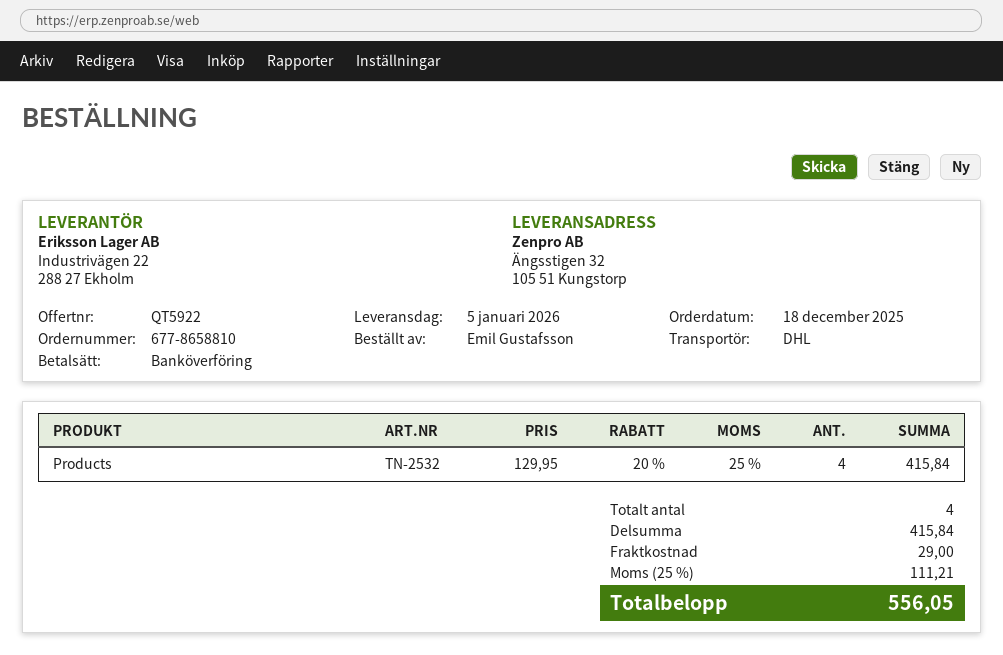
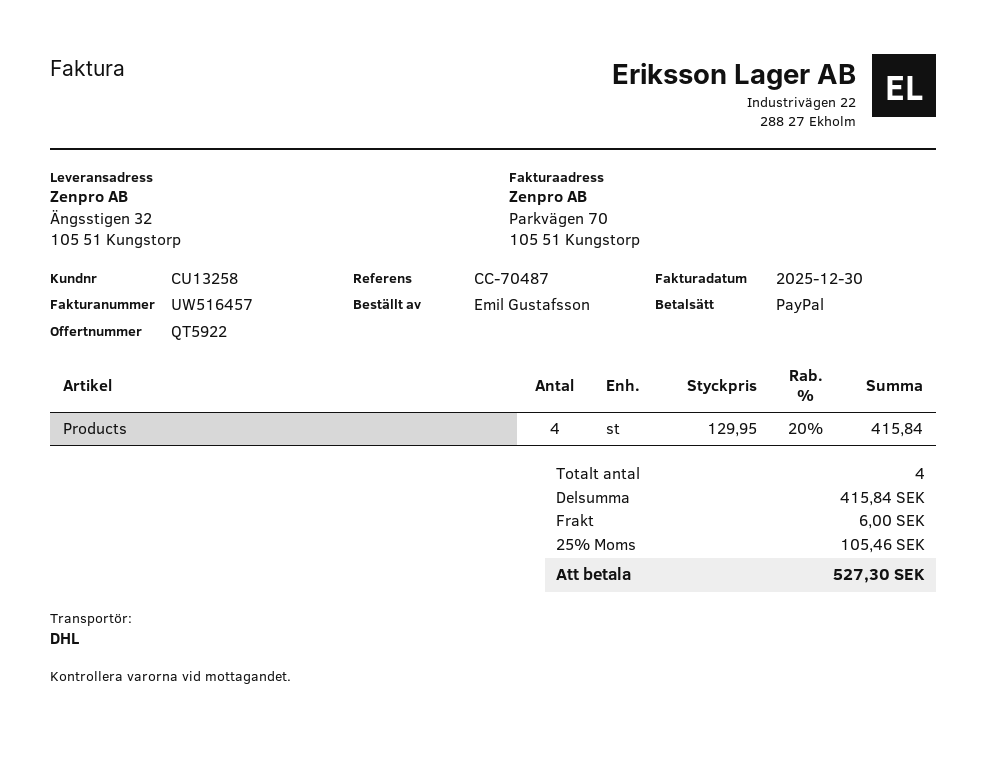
payment method: bank transfer -> PayPal
shipping: 29.00 -> 6.00
tax: 25% = 111.21 -> 25% = 105.46
total: 556.05 -> 527.30

